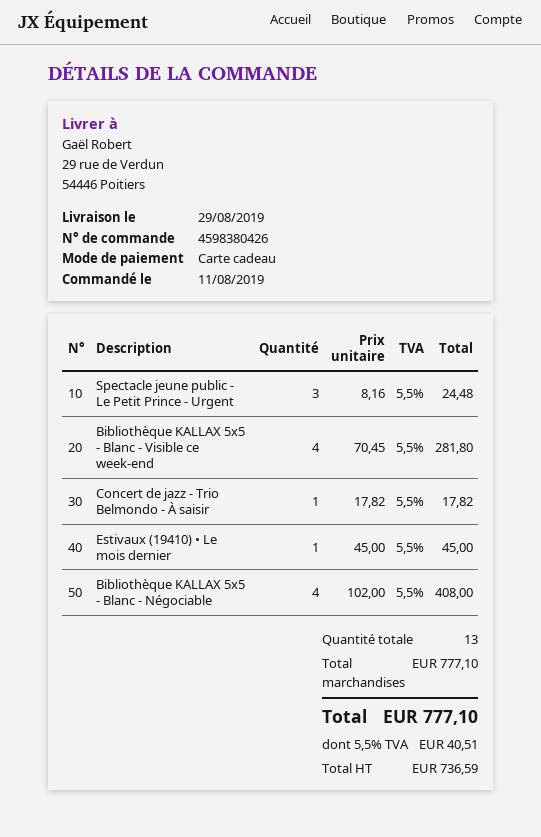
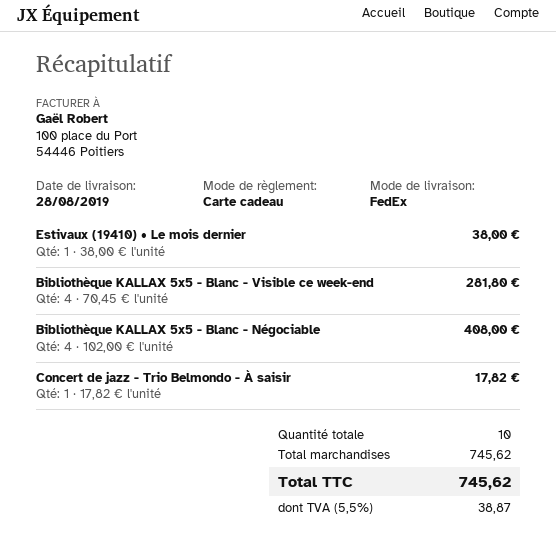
delivery date: 2019-08-29 -> 2019-08-28
Spectacle jeune public - Le Petit Prince - Urgent: 3 x 8.16 = 24.48 -> none
Estivaux (19410) • Le mois dernier: 1 x 45.00 = 45.00 -> 1 x 38.00 = 38.00
total quantity: 13 -> 10
subtotal: 777.10 -> 745.62
tax: 5.5% = 40.51 -> 5.5% = 38.87
total: 777.10 -> 745.62

